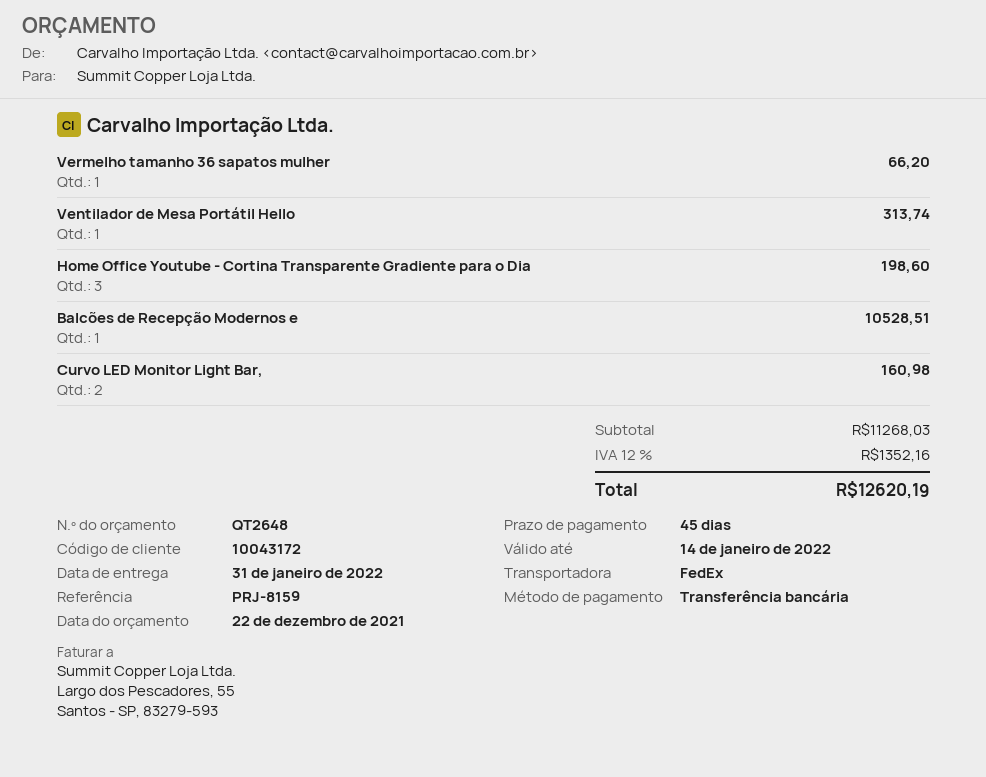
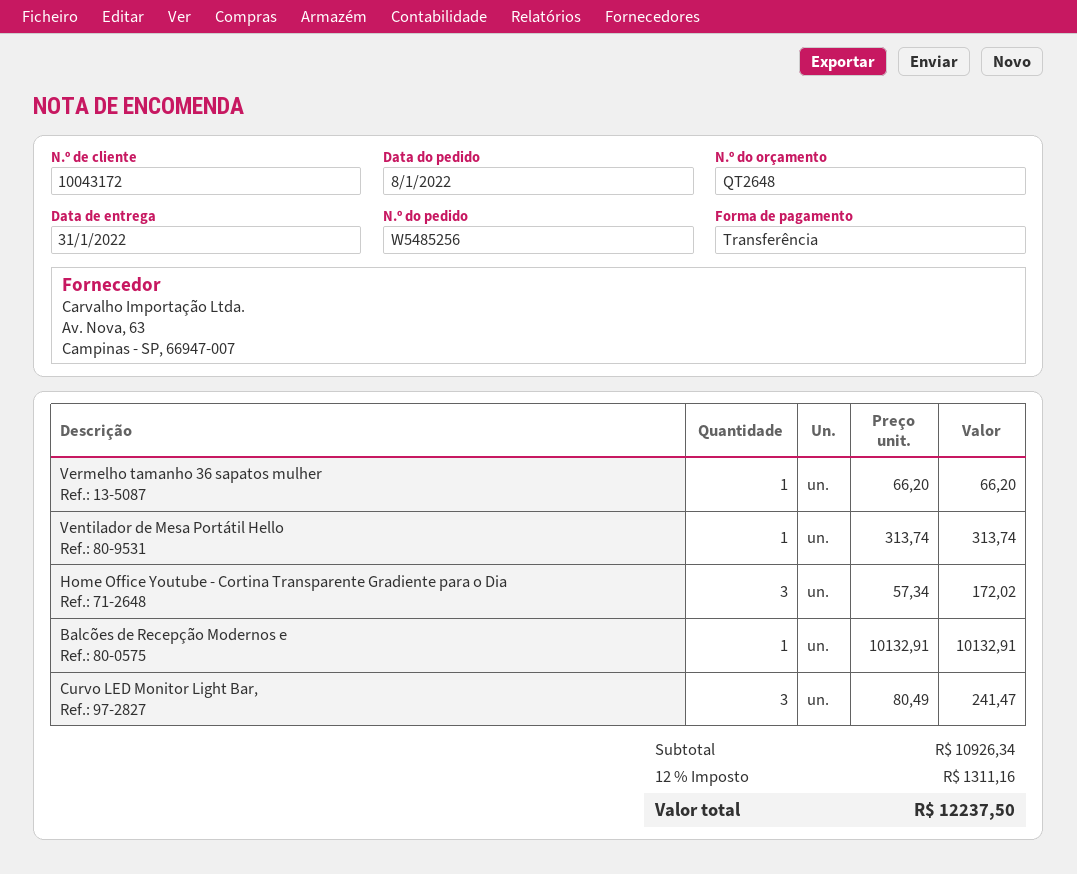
Home Office Youtube - Cortina Transparente Gradiente para o Dia: 3 for 198.60 -> 3 for 172.02
Balcões de Recepção Modernos e: 1 for 10528.51 -> 1 for 10132.91
Curvo LED Monitor Light Bar,: 2 for 160.98 -> 3 for 241.47
subtotal: 11268.03 -> 10926.34
tax: 12% = 1352.16 -> 12% = 1311.16
total: 12620.19 -> 12237.50

